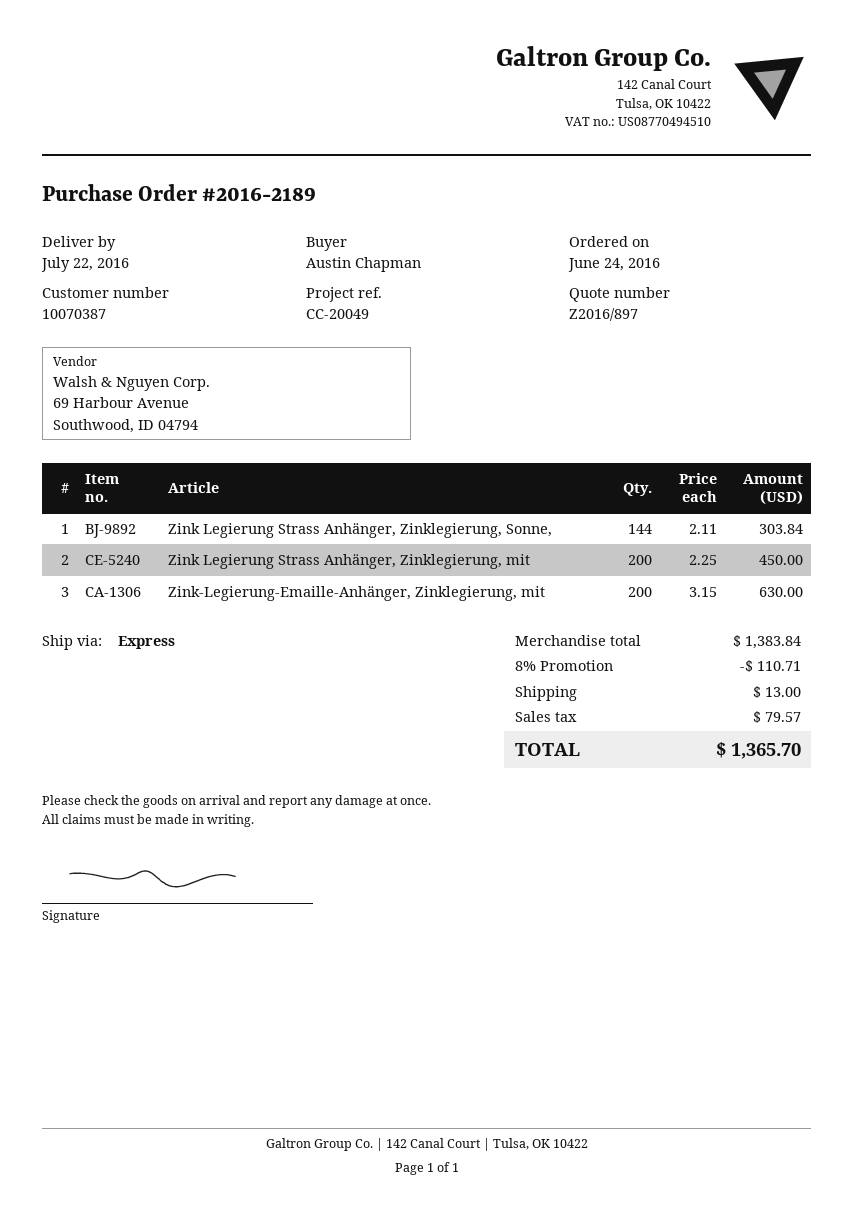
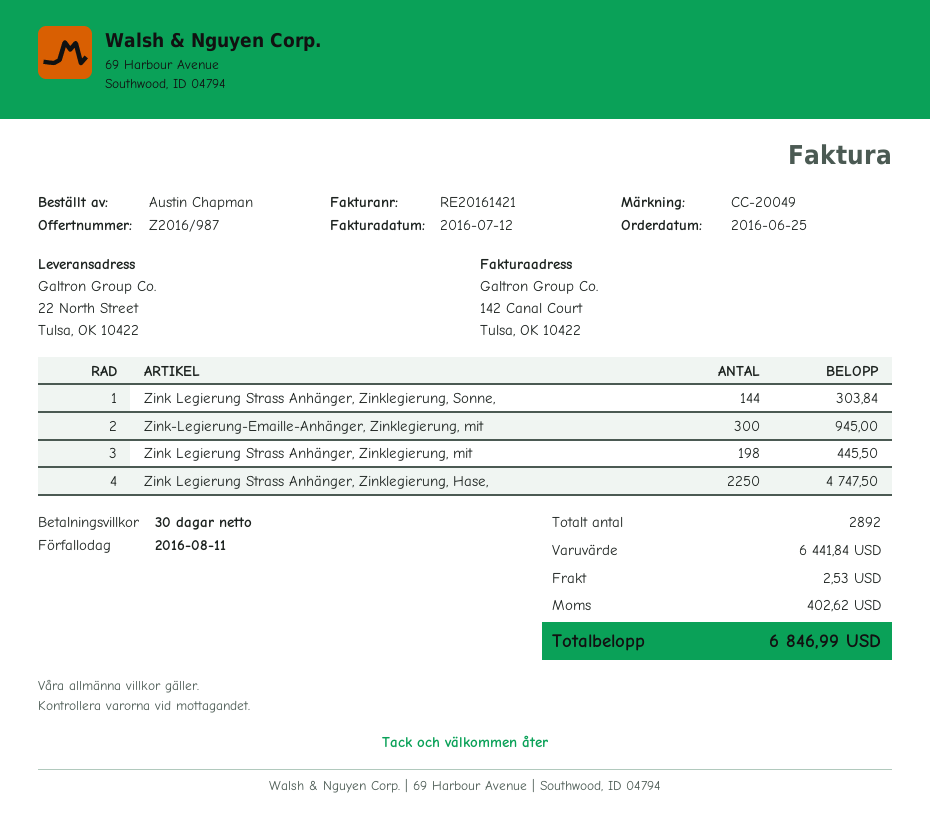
quote number: Z2016/897 -> Z2016/987
order date: 2016-06-24 -> 2016-06-25
Zink Legierung Strass Anhänger, Zinklegierung, mit: 200 for 450.00 -> 198 for 445.50
Zink-Legierung-Emaille-Anhänger, Zinklegierung, mit: 200 for 630.00 -> 300 for 945.00
Zink Legierung Strass Anhänger, Zinklegierung, Hase,: none -> 2250 for 4747.50
subtotal: 1383.84 -> 6441.84
discount: 8% = 110.71 -> none
shipping: 13.00 -> 2.53
tax: 79.57 -> 402.62
total: 1365.70 -> 6846.99

